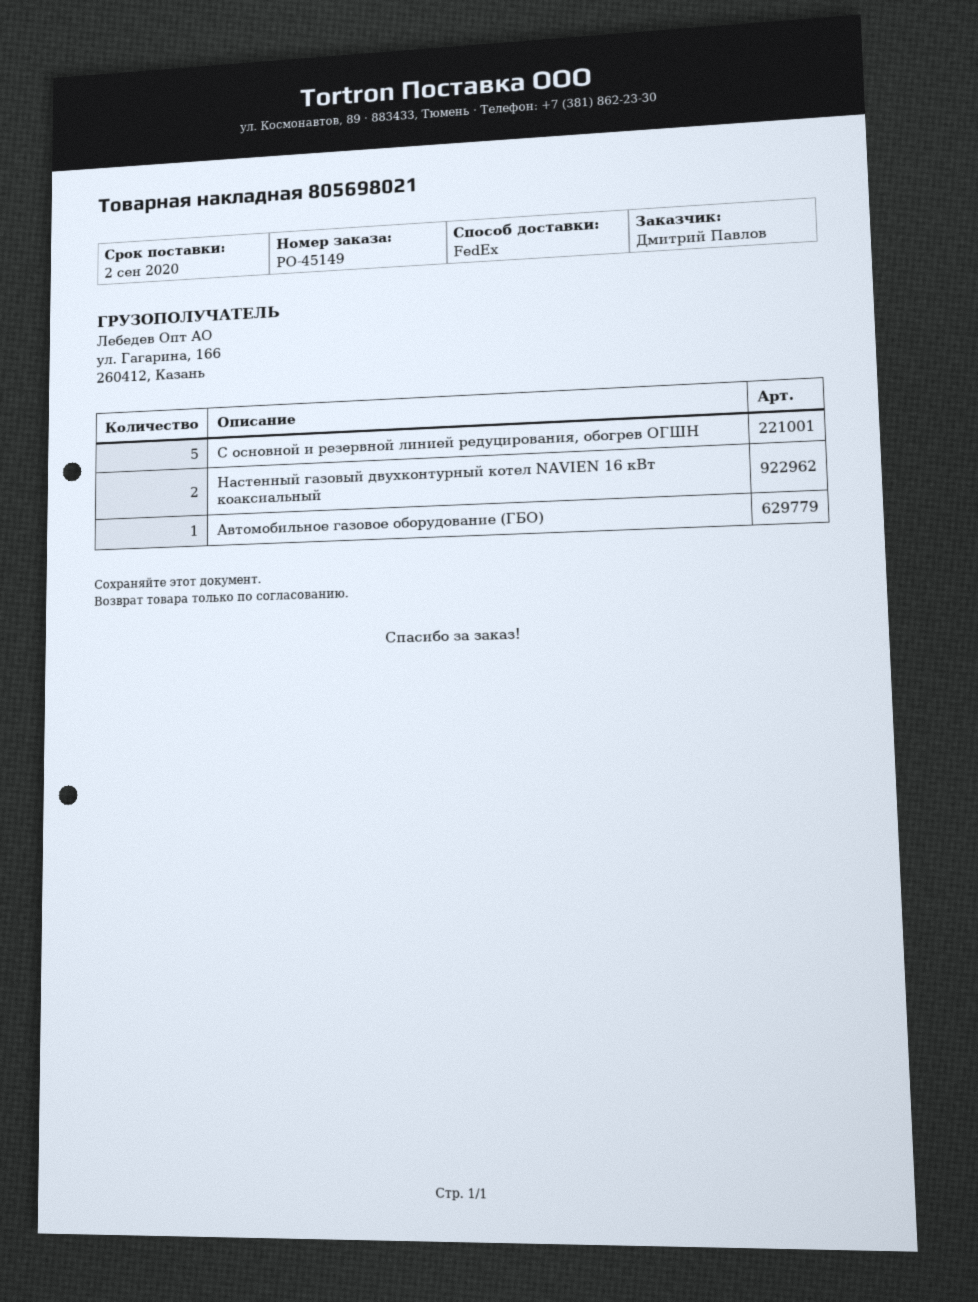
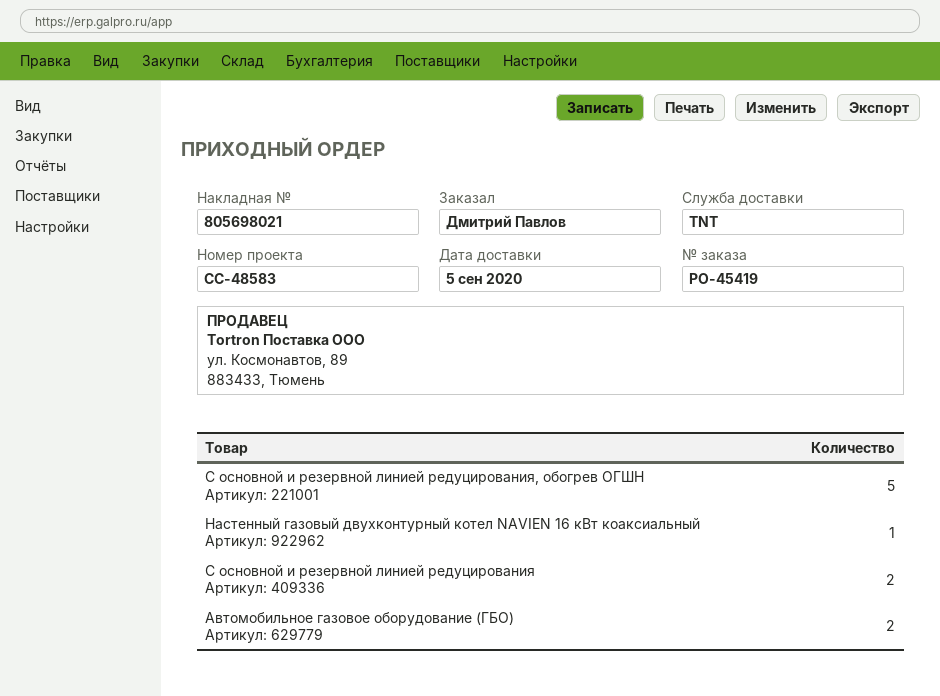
order number: PO-45149 -> PO-45419
delivery date: 2020-09-02 -> 2020-09-05
shipping method: FedEx -> TNT
Настенный газовый двухконтурный котел NAVIEN 16 кВт коаксиальный: 2 -> 1
Автомобильное газовое оборудование (ГБО): 1 -> 2
С основной и резервной линией редуцирования: none -> 2

